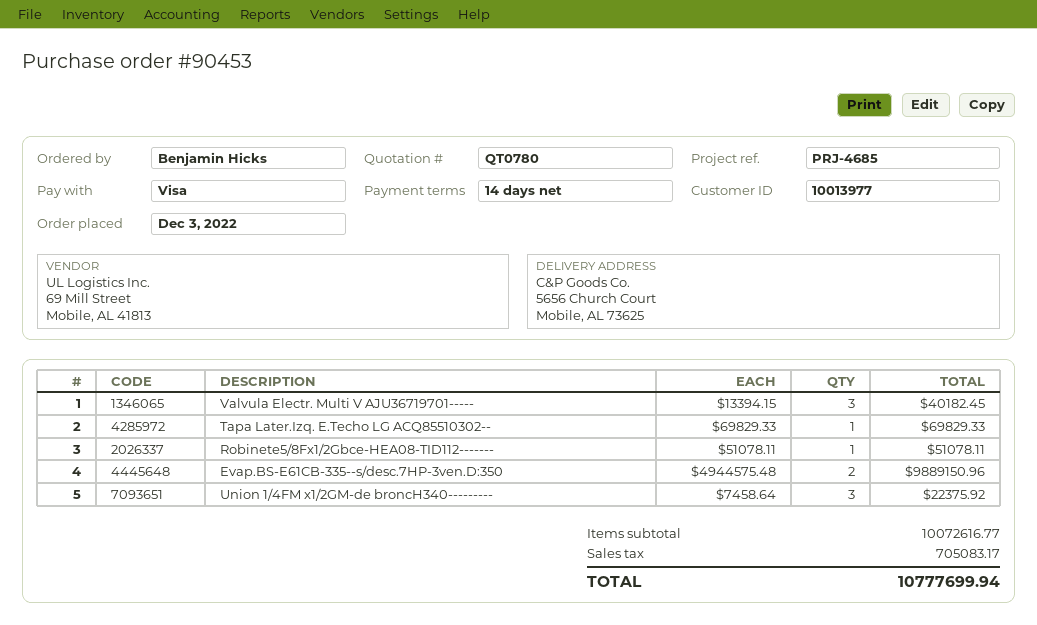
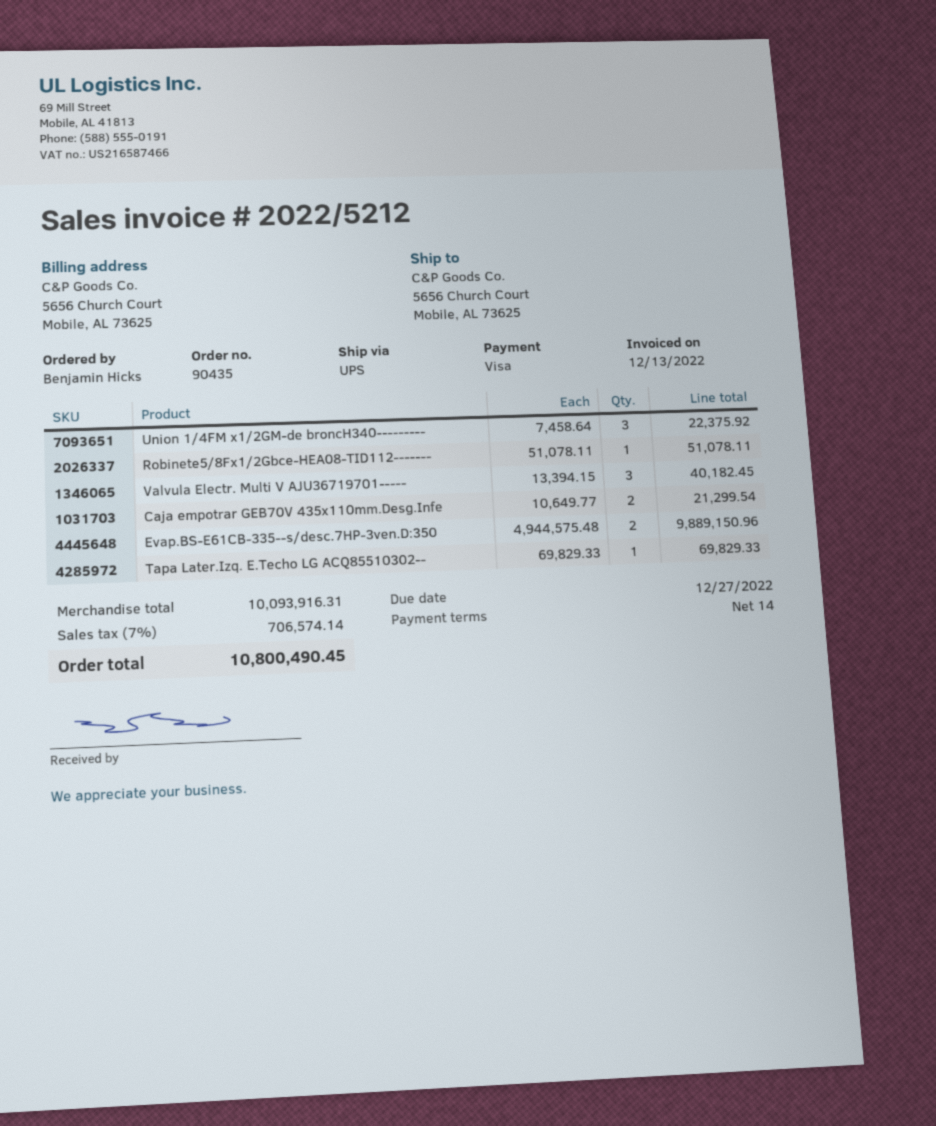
order number: 90453 -> 90435
Caja empotrar GEB70V 435x110mm.Desg.Infe: none -> 2 x 10649.77 = 21299.54
subtotal: 10072616.77 -> 10093916.31
tax: 705083.17 -> 706574.14
total: 10777699.94 -> 10800490.45

